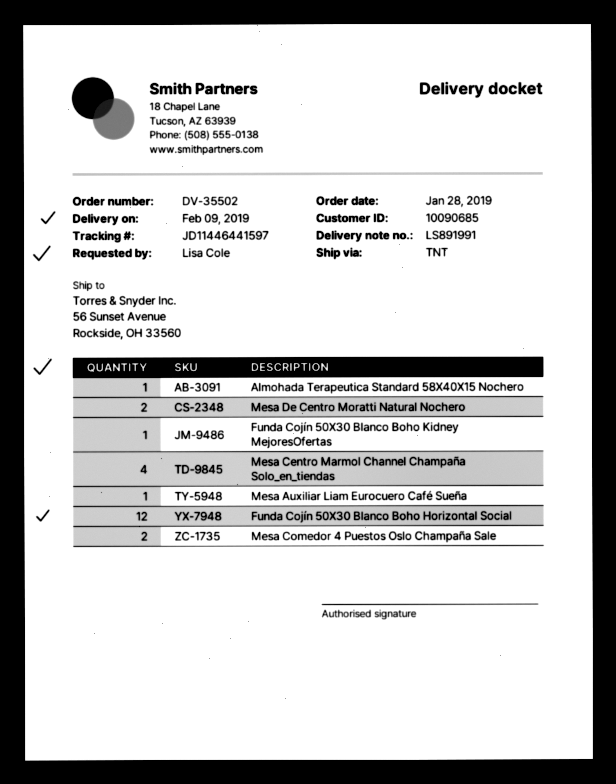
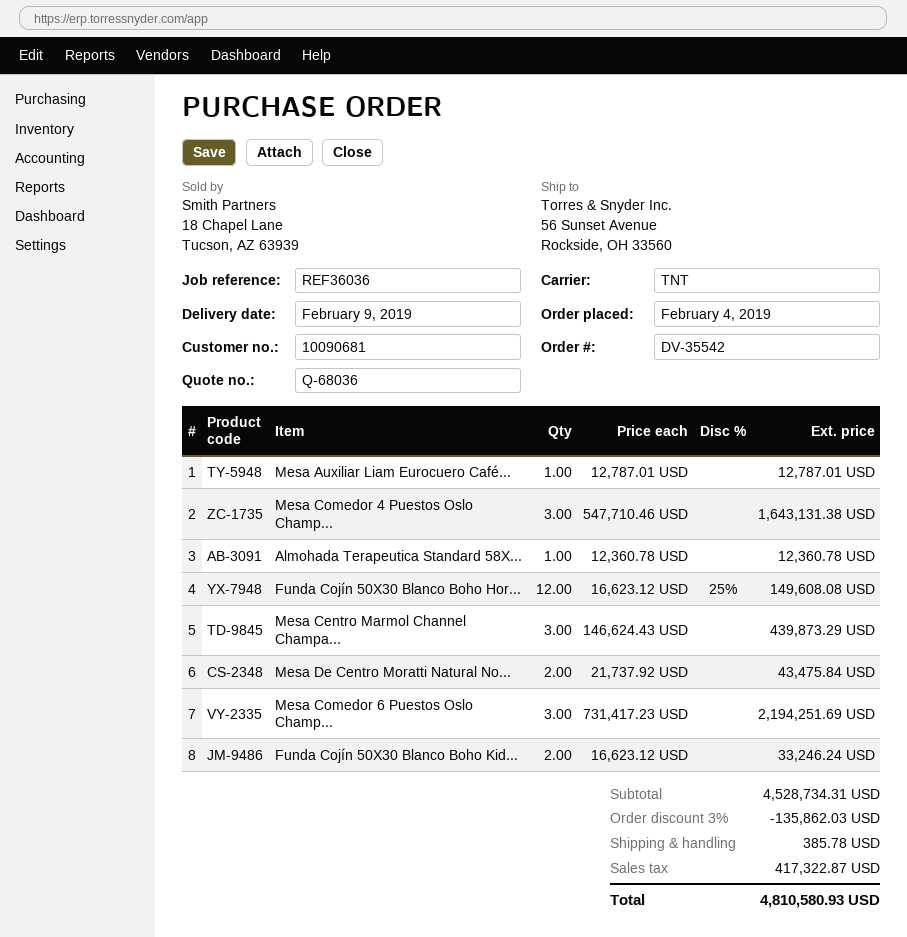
order number: DV-35502 -> DV-35542
order date: 2019-01-28 -> 2019-02-04
customer number: 10090685 -> 10090681
Funda Cojín 50X30 Blanco Boho Kidney MejoresOfertas: 1 -> 2
Mesa Centro Marmol Channel Champaña Solo_en_tiendas: 4 -> 3
Mesa Comedor 4 Puestos Oslo Champaña Sale: 2 -> 3
Mesa Comedor 6 Puestos Oslo Champ...: none -> 3

